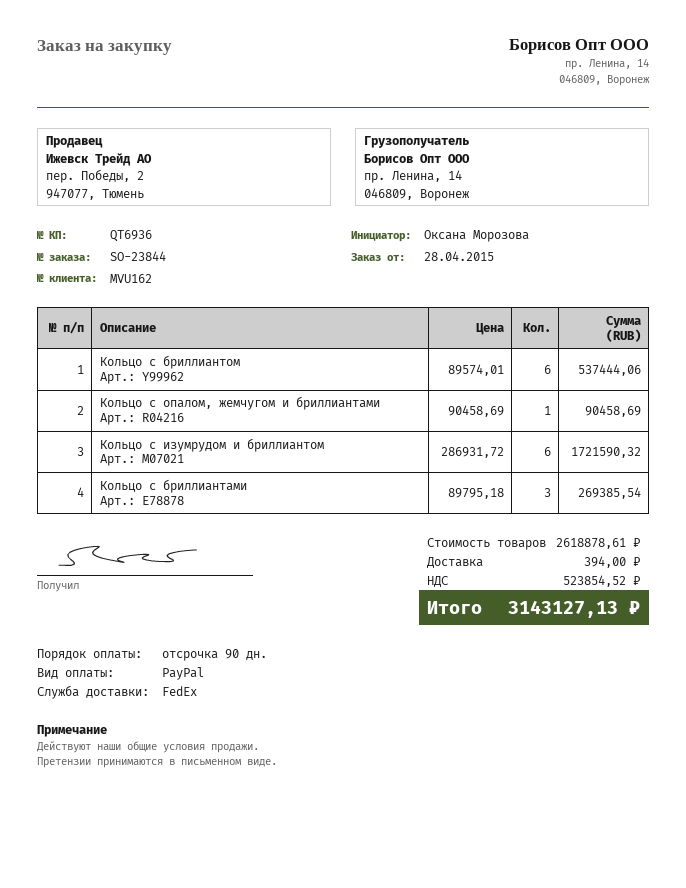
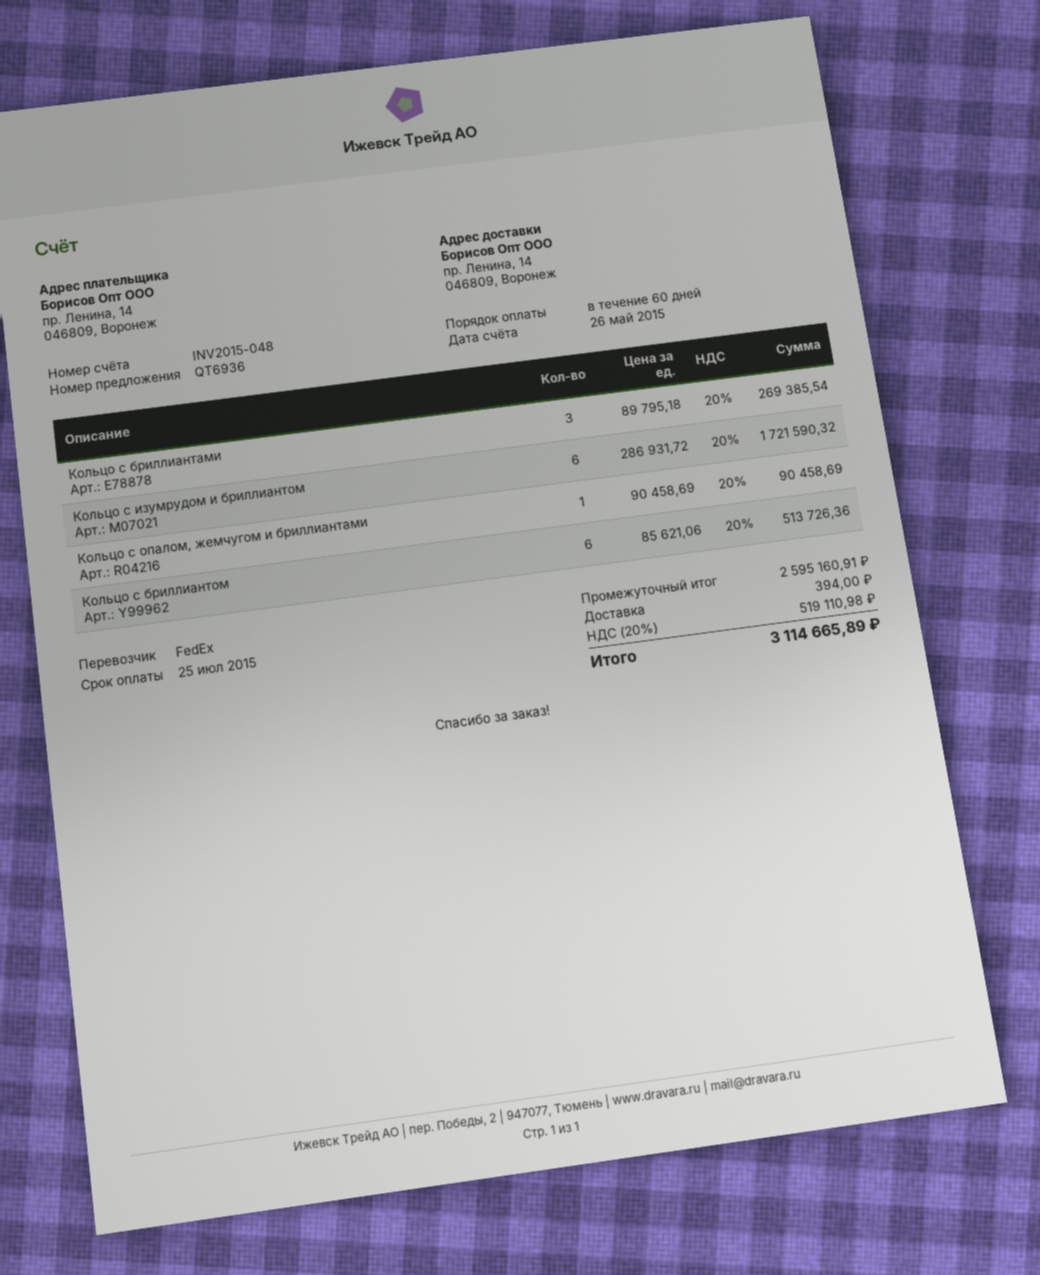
payment terms: 90 days -> 60 days
Кольцо с бриллиантом: 6 x 89574.01 = 537444.06 -> 6 x 85621.06 = 513726.36
subtotal: 2618878.61 -> 2595160.91
tax: 523854.52 -> 519110.98
total: 3143127.13 -> 3114665.89

